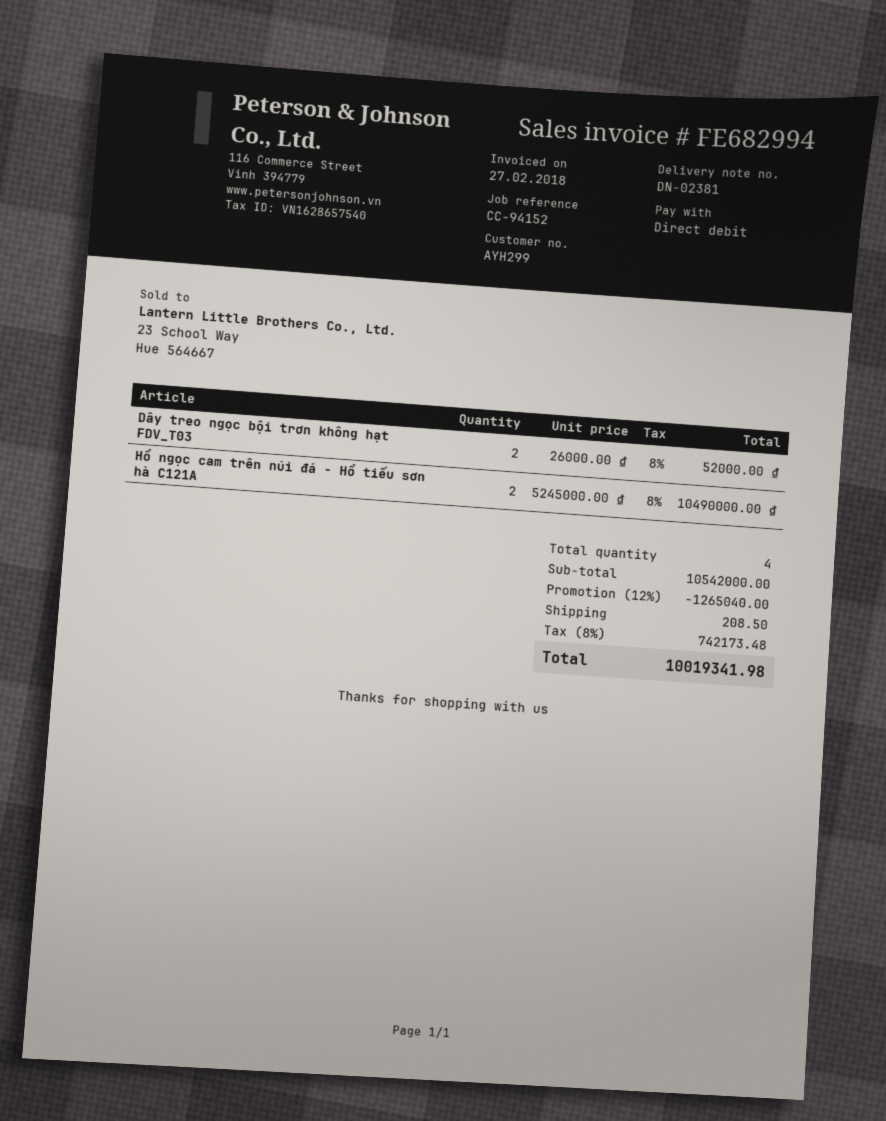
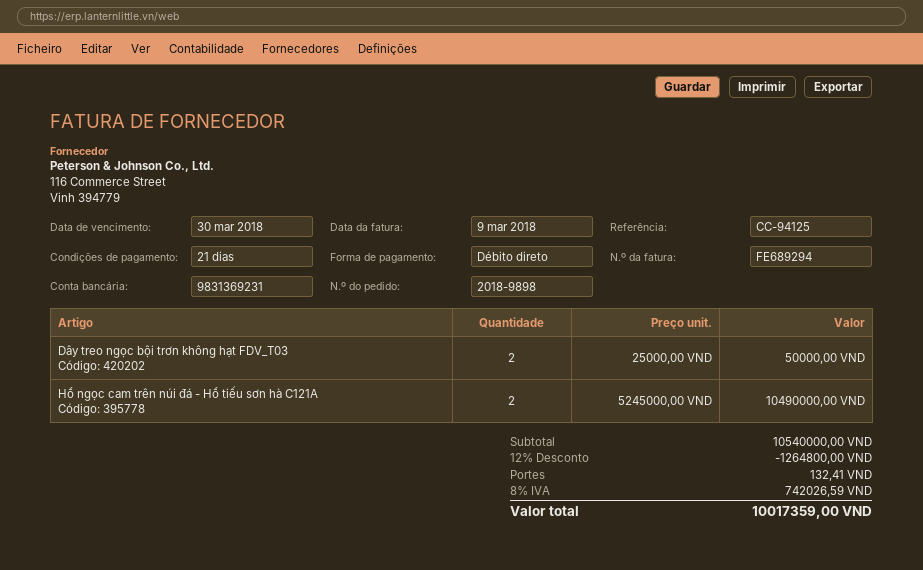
invoice number: FE682994 -> FE689294
invoice date: 2018-02-27 -> 2018-03-09
reference: CC-94152 -> CC-94125
Dây treo ngọc bội trơn không hạt FDV_T03: 2 x 26000.00 = 52000.00 -> 2 x 25000.00 = 50000.00
subtotal: 10542000.00 -> 10540000.00
discount: 12% = 1265040.00 -> 12% = 1264800.00
shipping: 208.50 -> 132.41
tax: 8% = 742173.48 -> 8% = 742026.59
total: 10019341.98 -> 10017359.00

